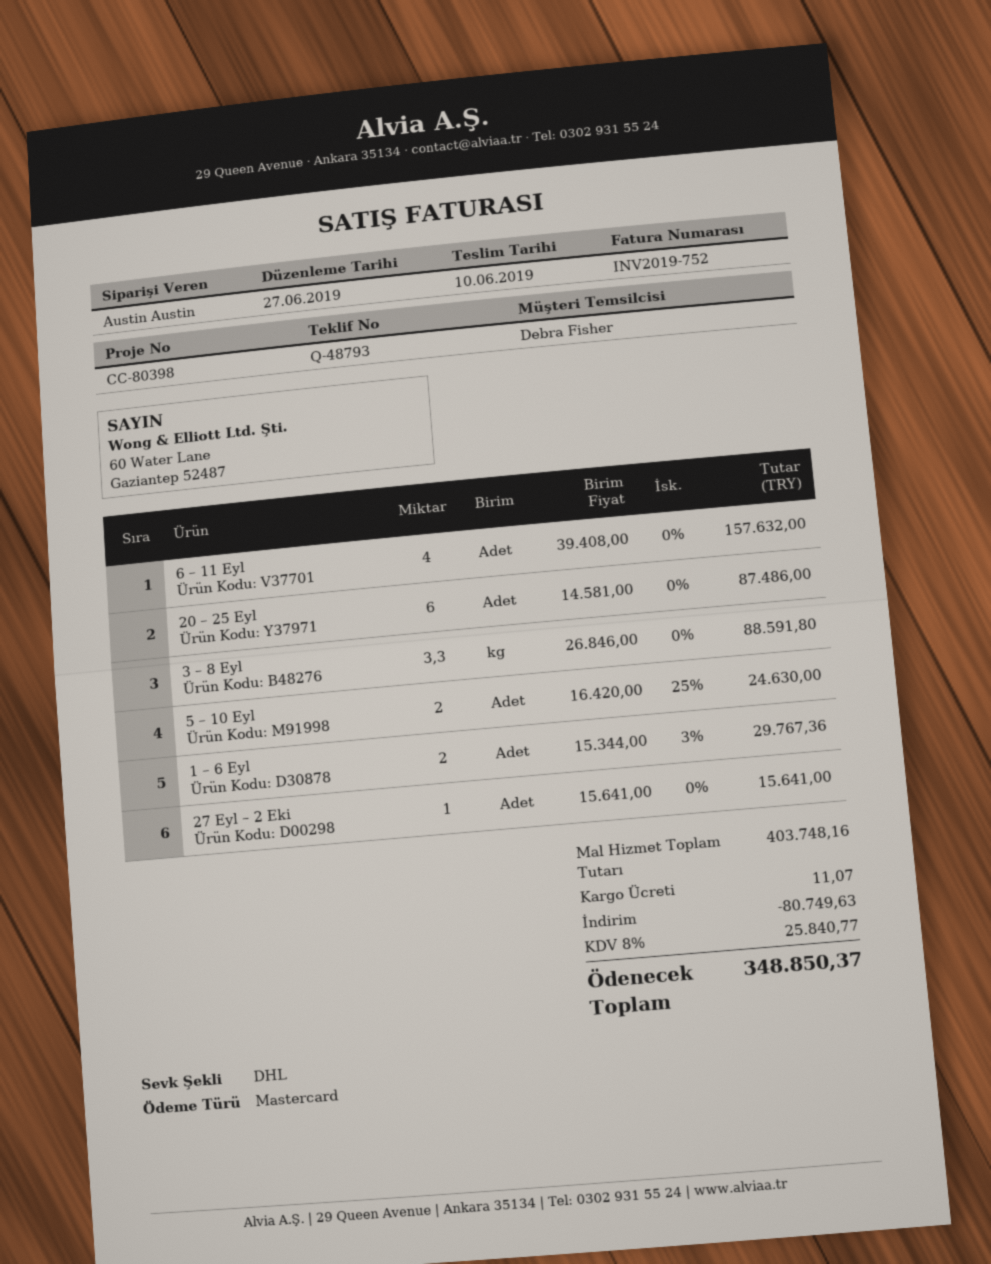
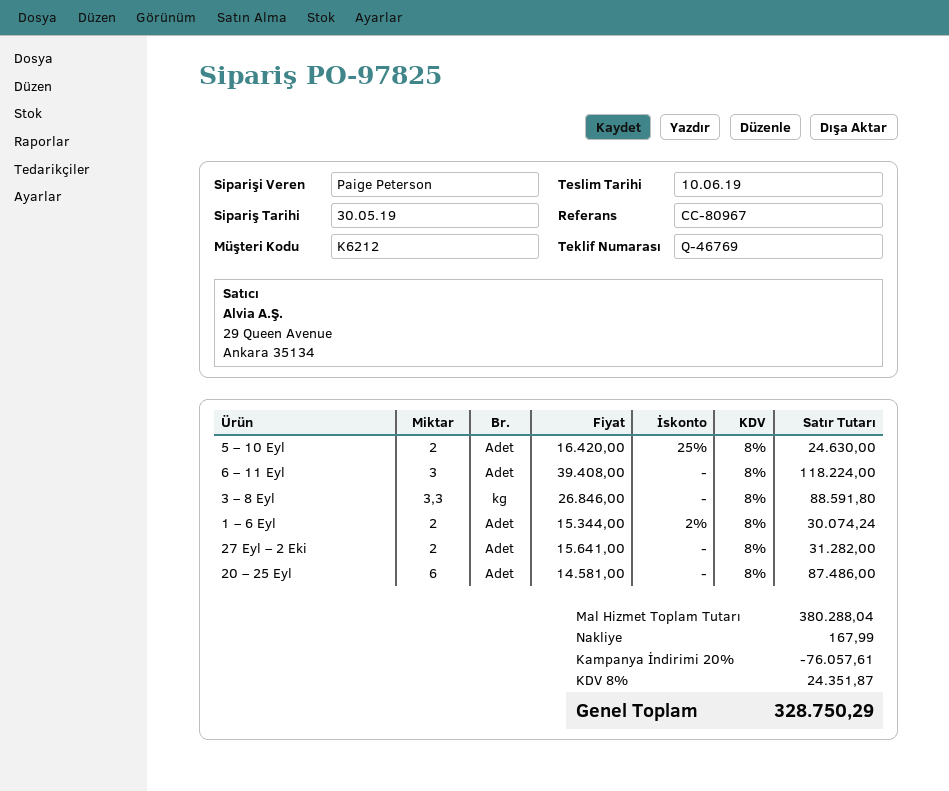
quote number: Q-48793 -> Q-46769
reference: CC-80398 -> CC-80967
ordered by: Austin Austin -> Paige Peterson
6 – 11 Eyl: 4 x 39408.00 = 157632.00 -> 3 x 39408.00 = 118224.00
1 – 6 Eyl: 2 x 15344.00 - 3% = 29767.36 -> 2 x 15344.00 - 2% = 30074.24
27 Eyl – 2 Eki: 1 x 15641.00 = 15641.00 -> 2 x 15641.00 = 31282.00
subtotal: 403748.16 -> 380288.04
discount: 80749.63 -> 76057.61
shipping: 11.07 -> 167.99
tax: 8% = 25840.77 -> 8% = 24351.87
total: 348850.37 -> 328750.29

